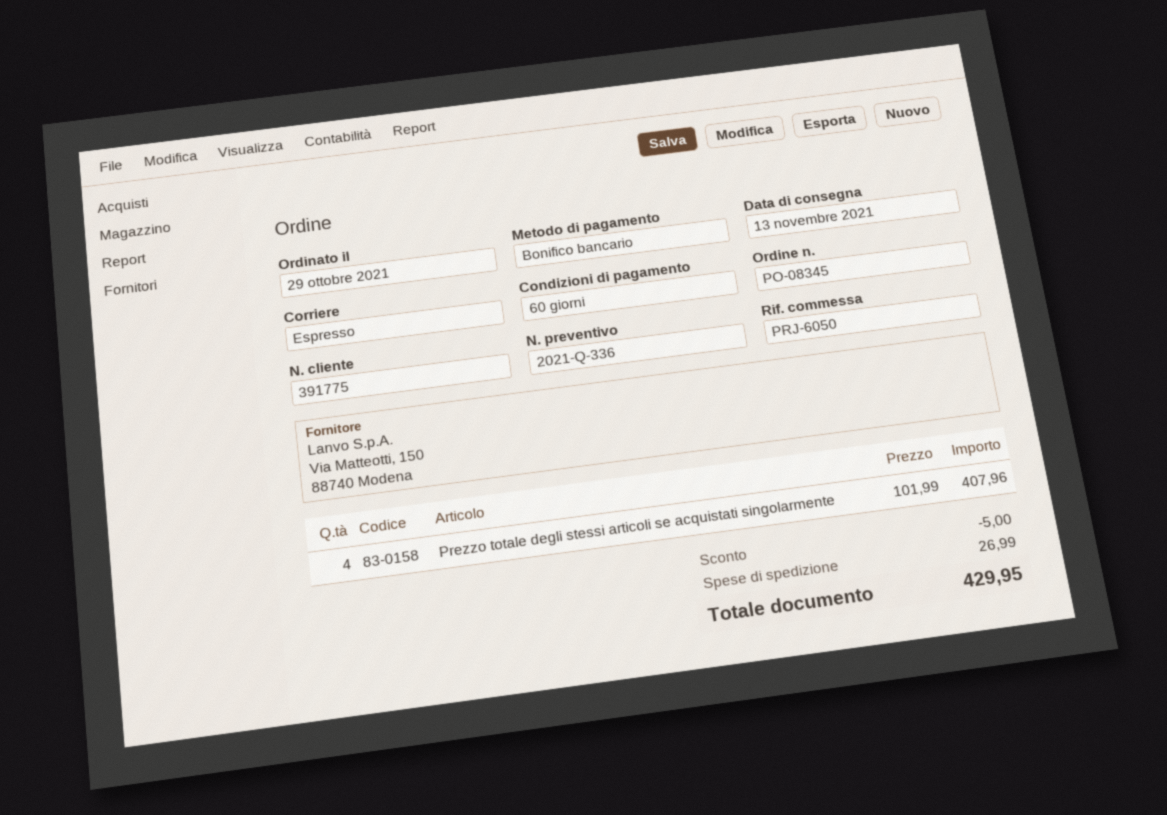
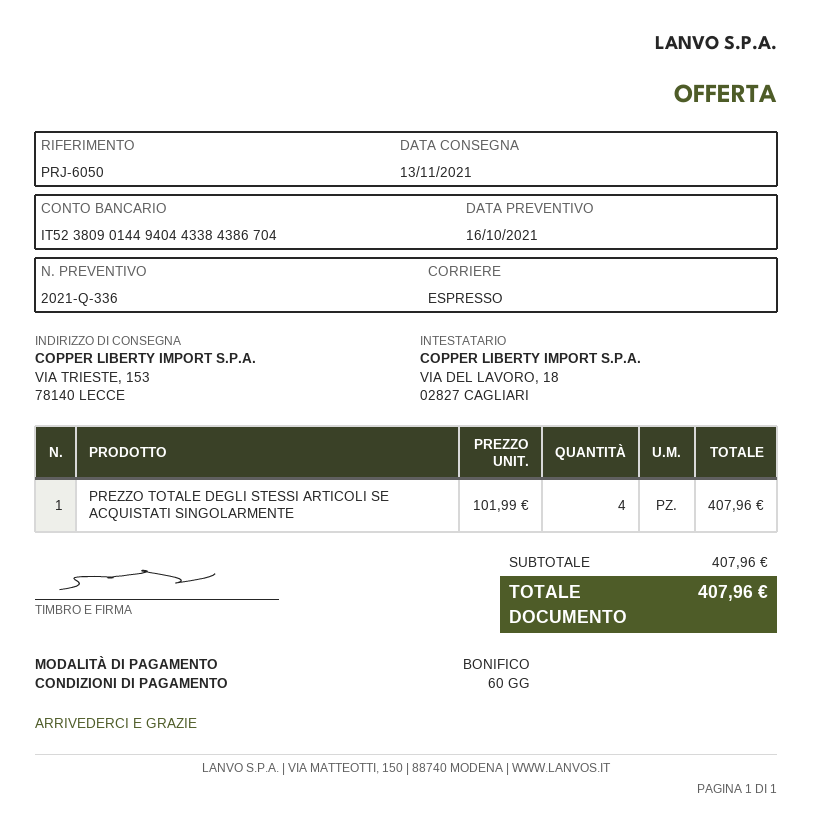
discount: 5.00 -> none
shipping: 26.99 -> none
total: 429.95 -> 407.96

